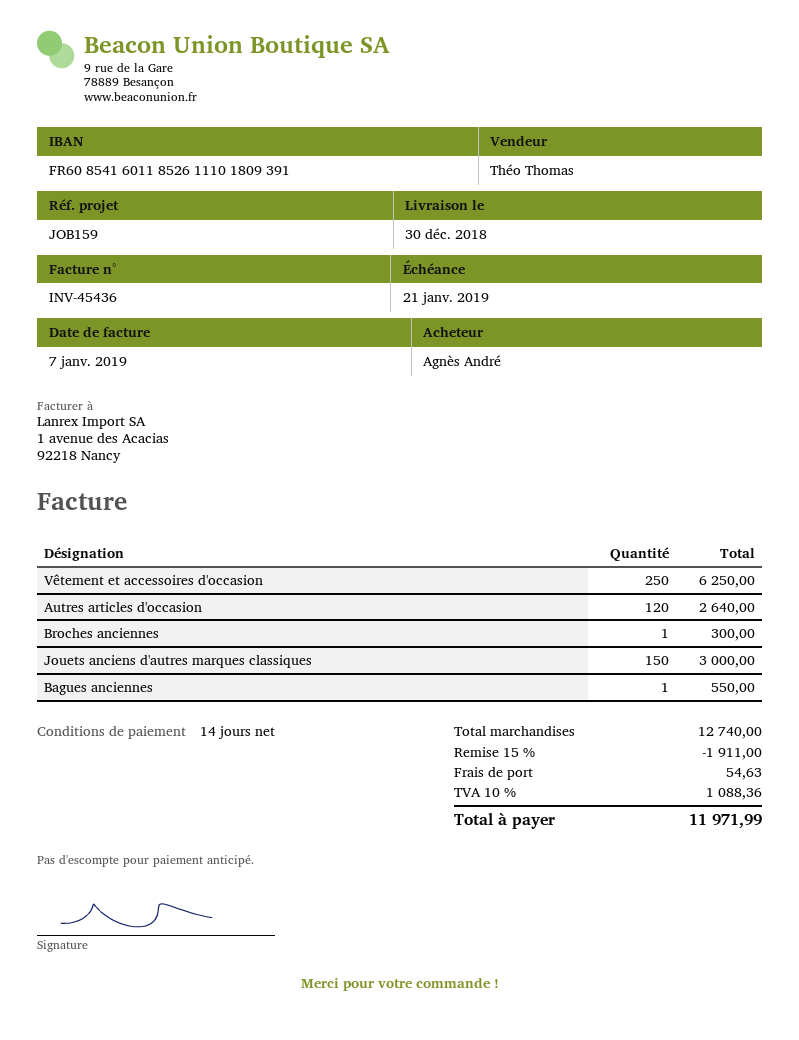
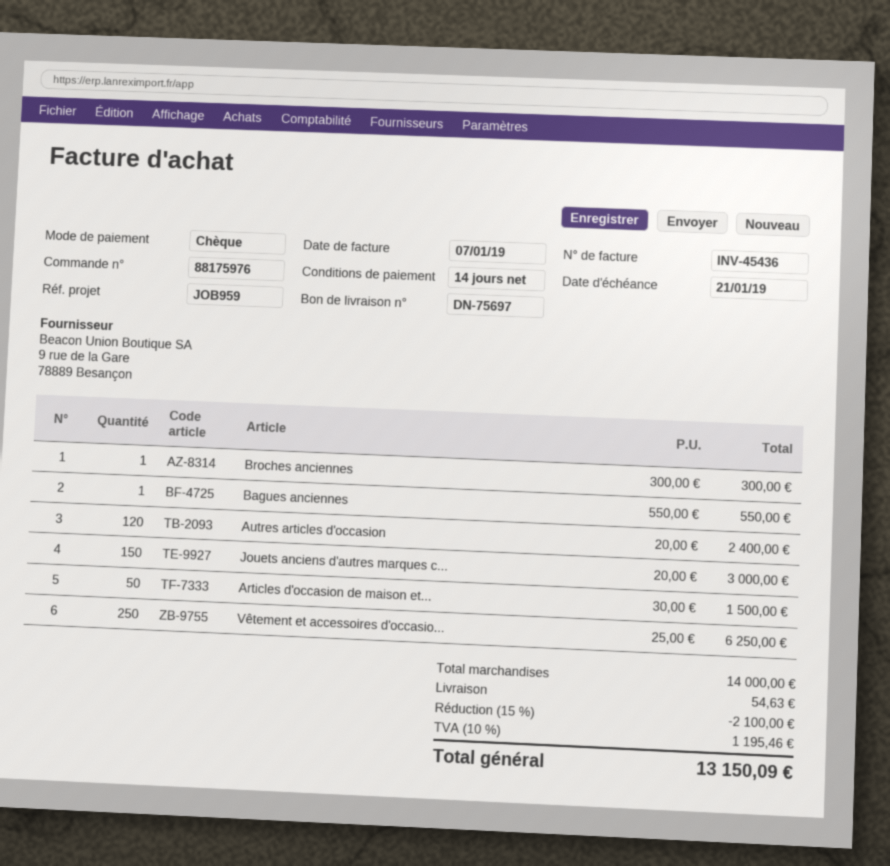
reference: JOB159 -> JOB959
Autres articles d'occasion: 120 for 2640.00 -> 120 for 2400.00
Articles d'occasion de maison et...: none -> 50 for 1500.00
subtotal: 12740.00 -> 14000.00
discount: 15% = 1911.00 -> 15% = 2100.00
tax: 10% = 1088.36 -> 10% = 1195.46
total: 11971.99 -> 13150.09

